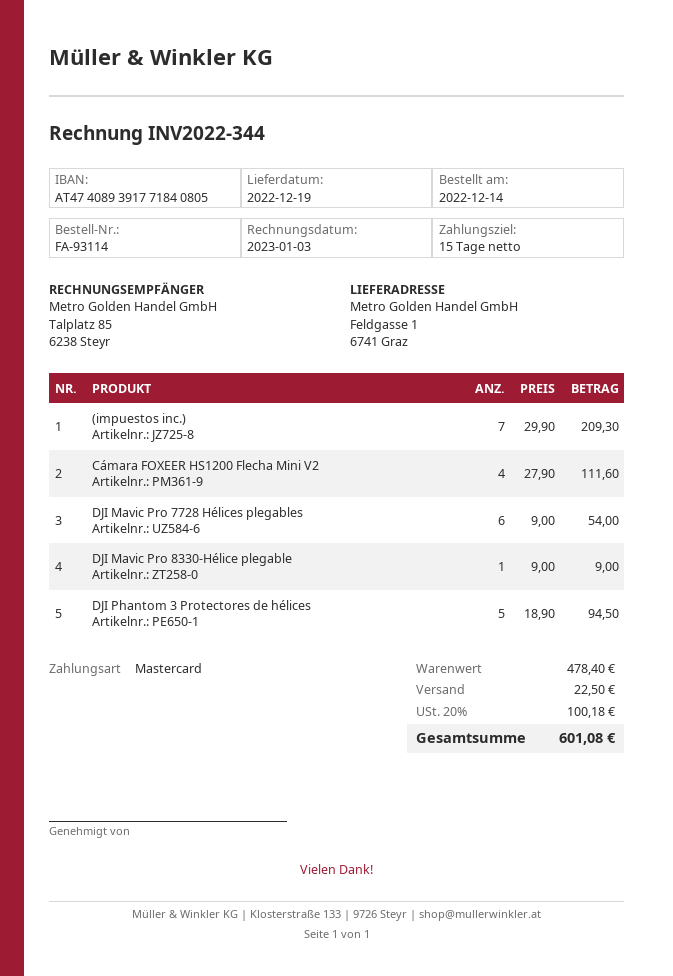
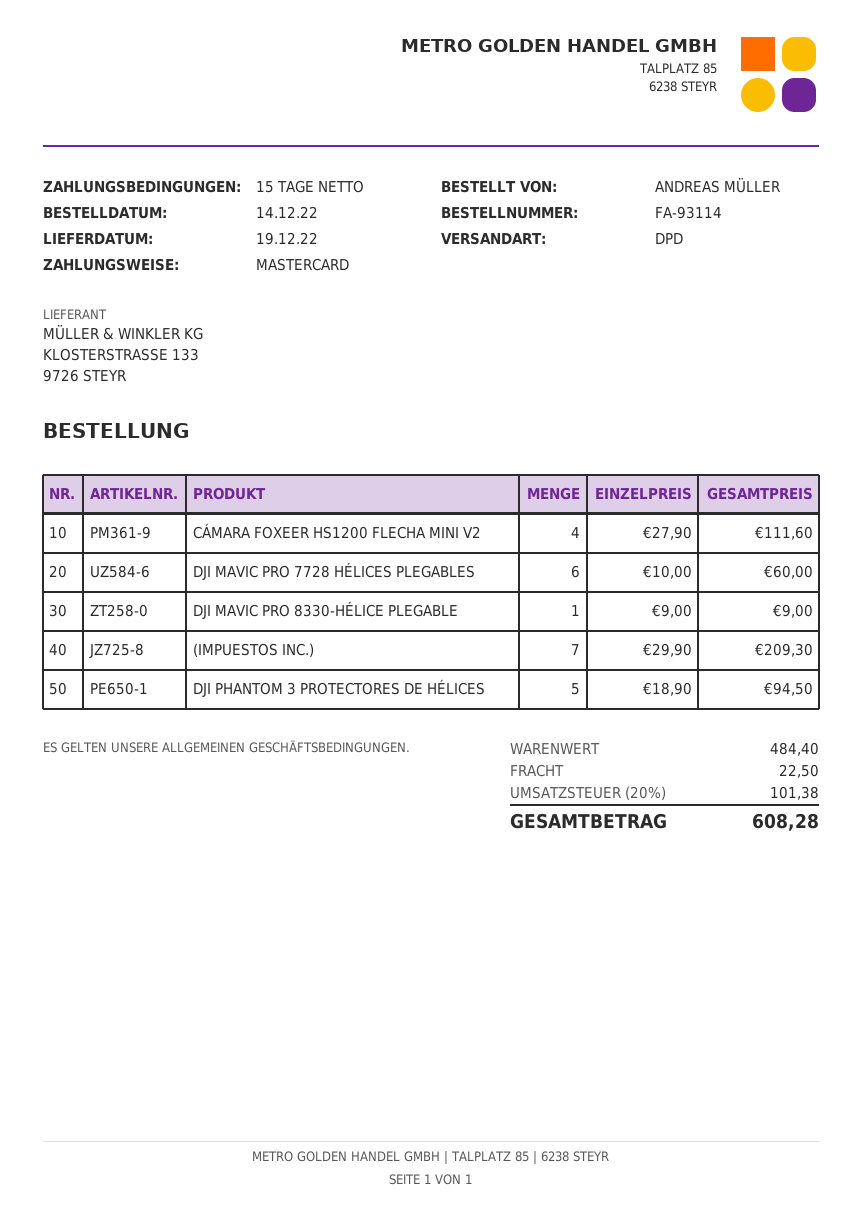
DJI Mavic Pro 7728 Hélices plegables: 6 x 9.00 = 54.00 -> 6 x 10.00 = 60.00
subtotal: 478.40 -> 484.40
tax: 20% = 100.18 -> 20% = 101.38
total: 601.08 -> 608.28

